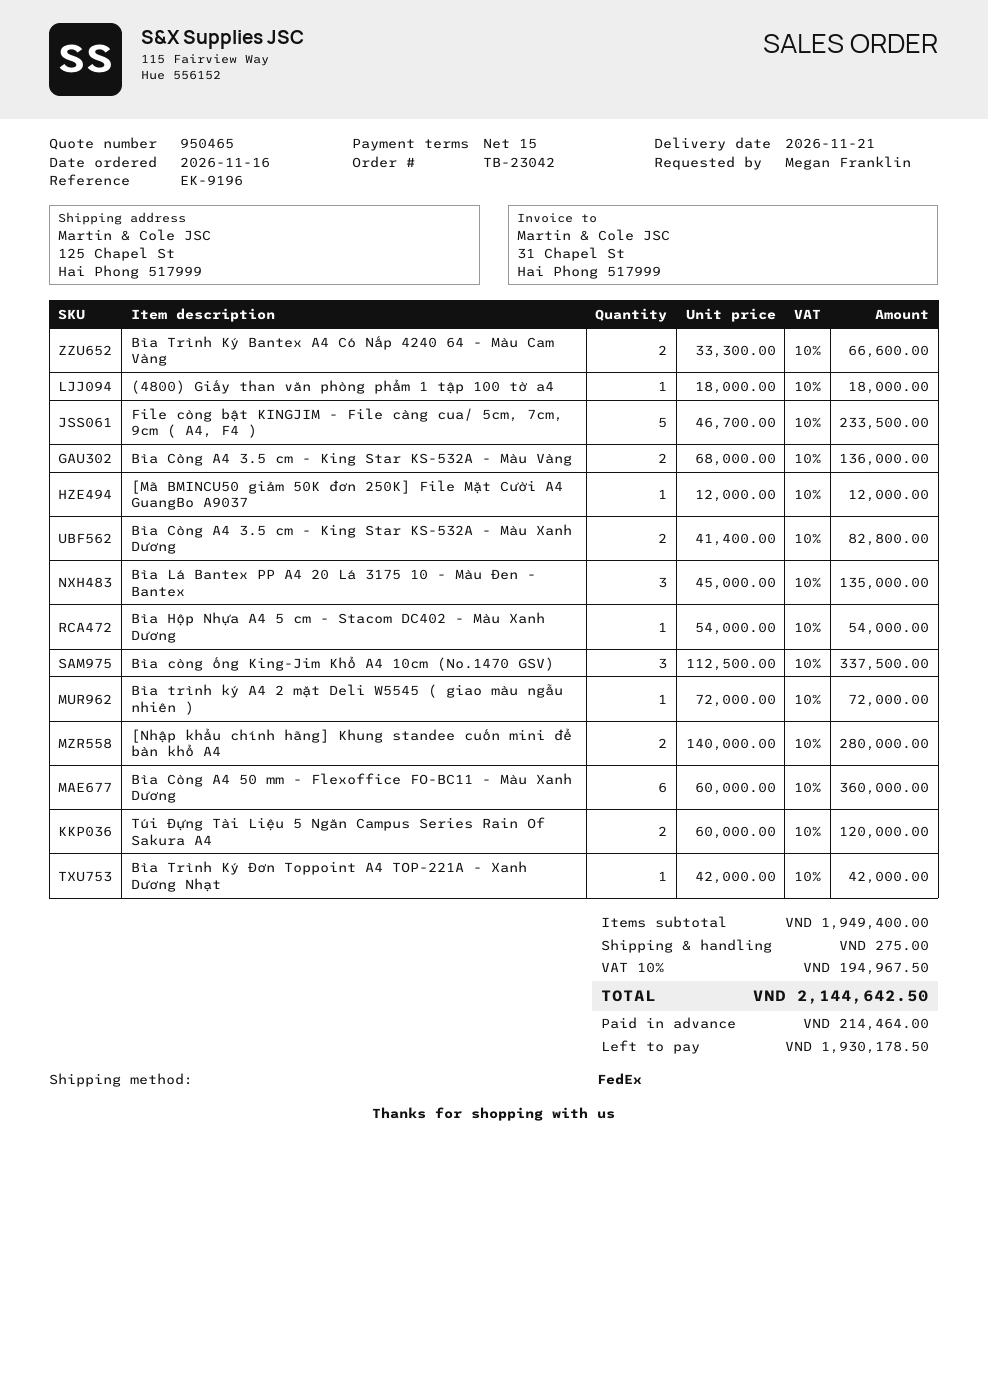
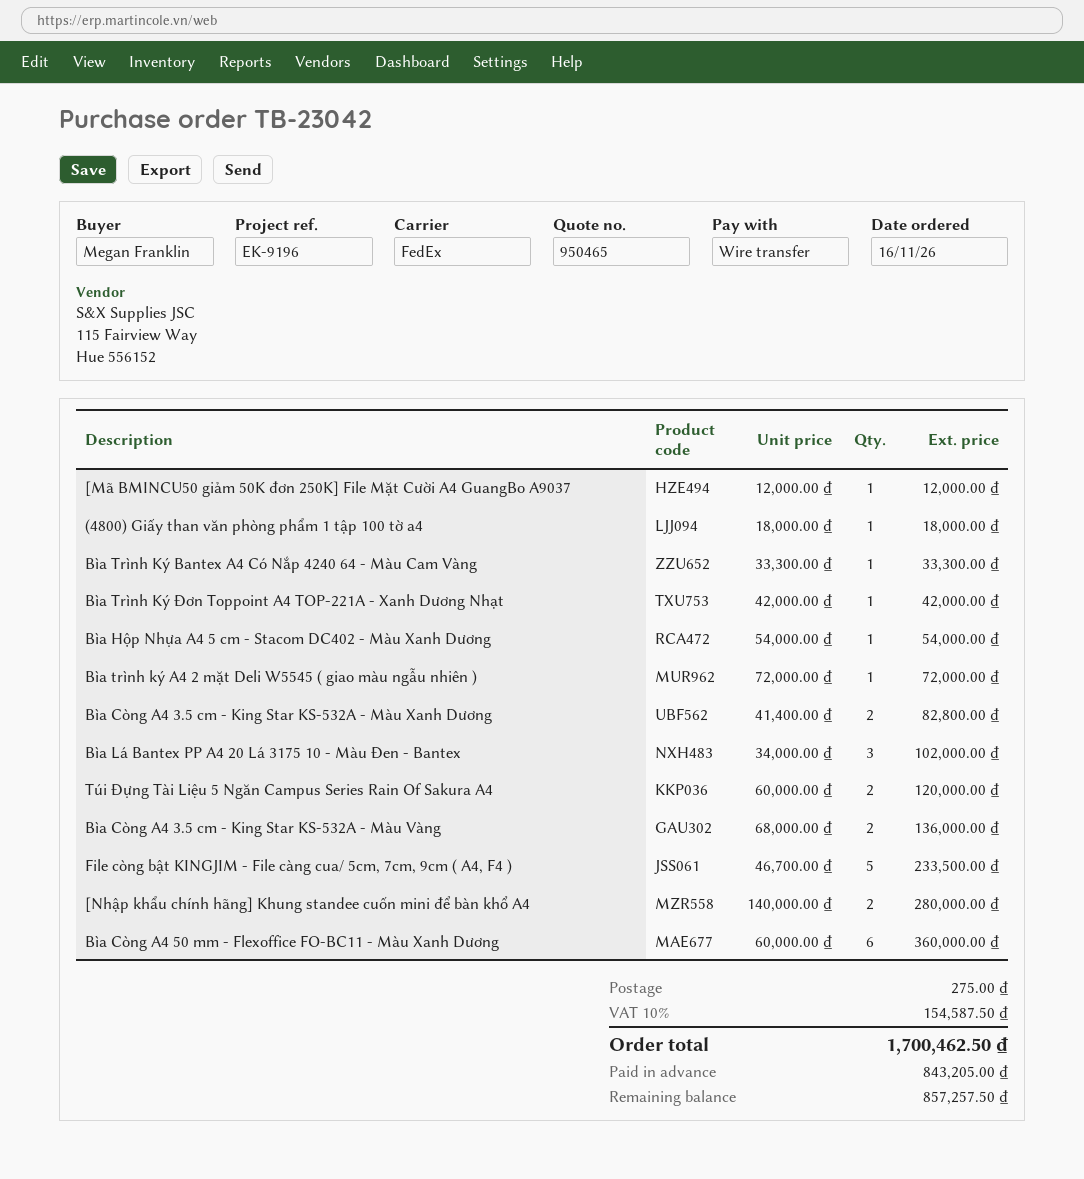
Bìa Trình Ký Bantex A4 Có Nắp 4240 64 - Màu Cam Vàng: 2 x 33300.00 = 66600.00 -> 1 x 33300.00 = 33300.00
Bìa Lá Bantex PP A4 20 Lá 3175 10 - Màu Đen - Bantex: 3 x 45000.00 = 135000.00 -> 3 x 34000.00 = 102000.00
Bìa còng ống King-Jim Khổ A4 10cm (No.1470 GSV): 3 x 112500.00 = 337500.00 -> none
tax: 10% = 194967.50 -> 10% = 154587.50
total: 2144642.50 -> 1700462.50
deposit: 214464.00 -> 843205.00
balance: 1930178.50 -> 857257.50

